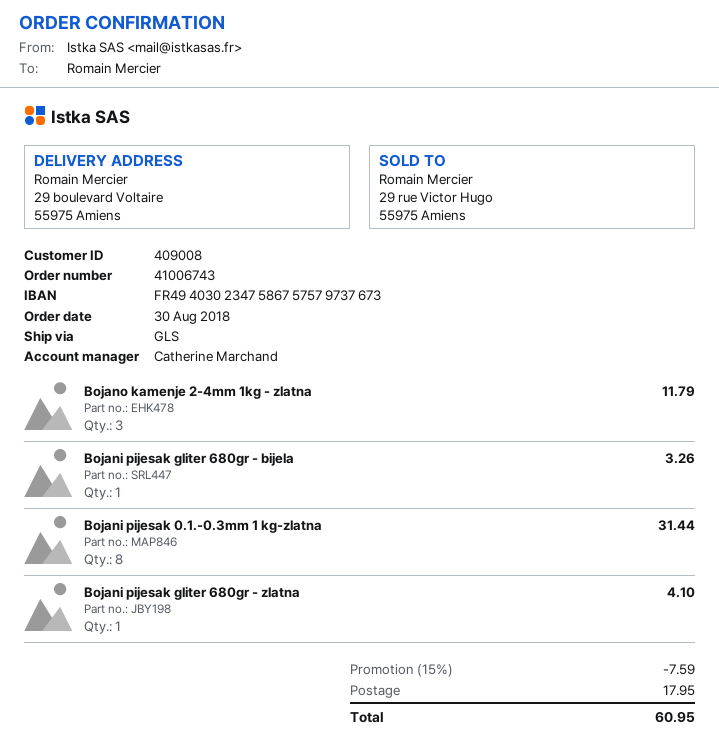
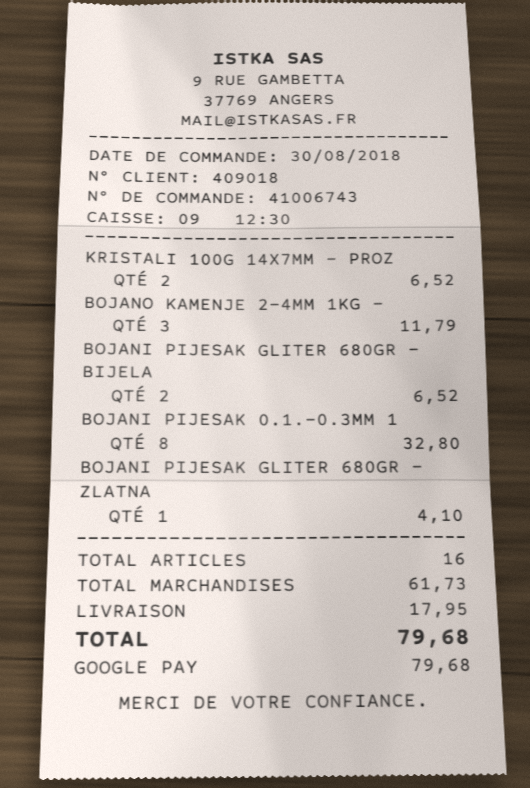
customer number: 409008 -> 409018
Bojani pijesak gliter 680gr - bijela: 1 for 3.26 -> 2 for 6.52
Bojani pijesak 0.1.-0.3mm 1 kg-zlatna: 8 for 31.44 -> 8 for 32.80
KRISTALI 100G 14X7MM - PROZ: none -> 2 for 6.52
discount: 15% = 7.59 -> none
total: 60.95 -> 79.68

